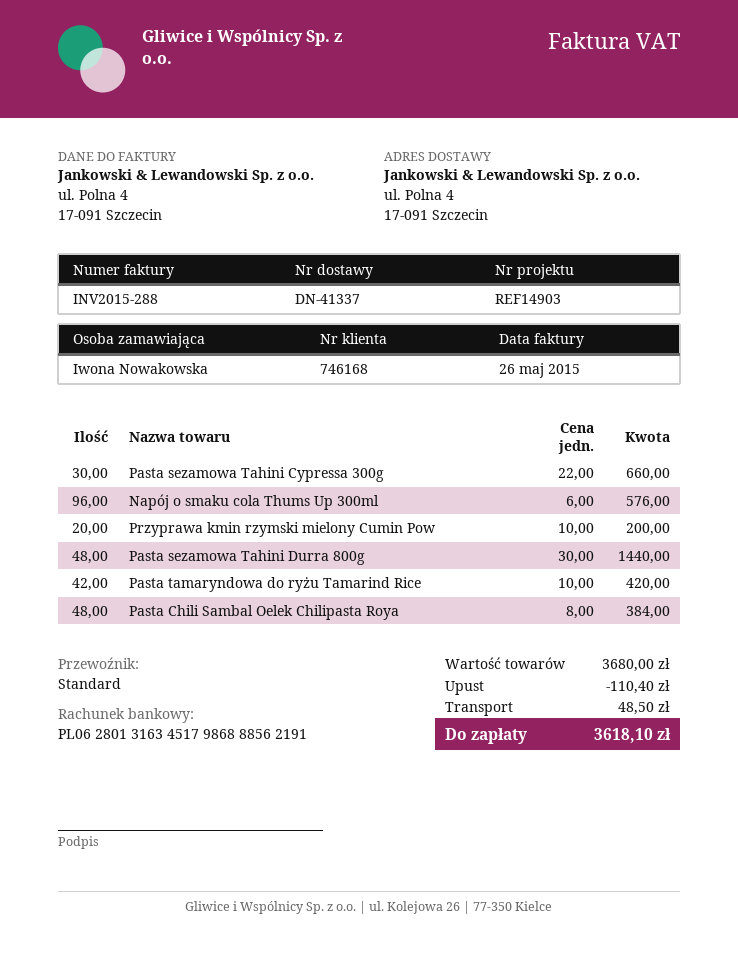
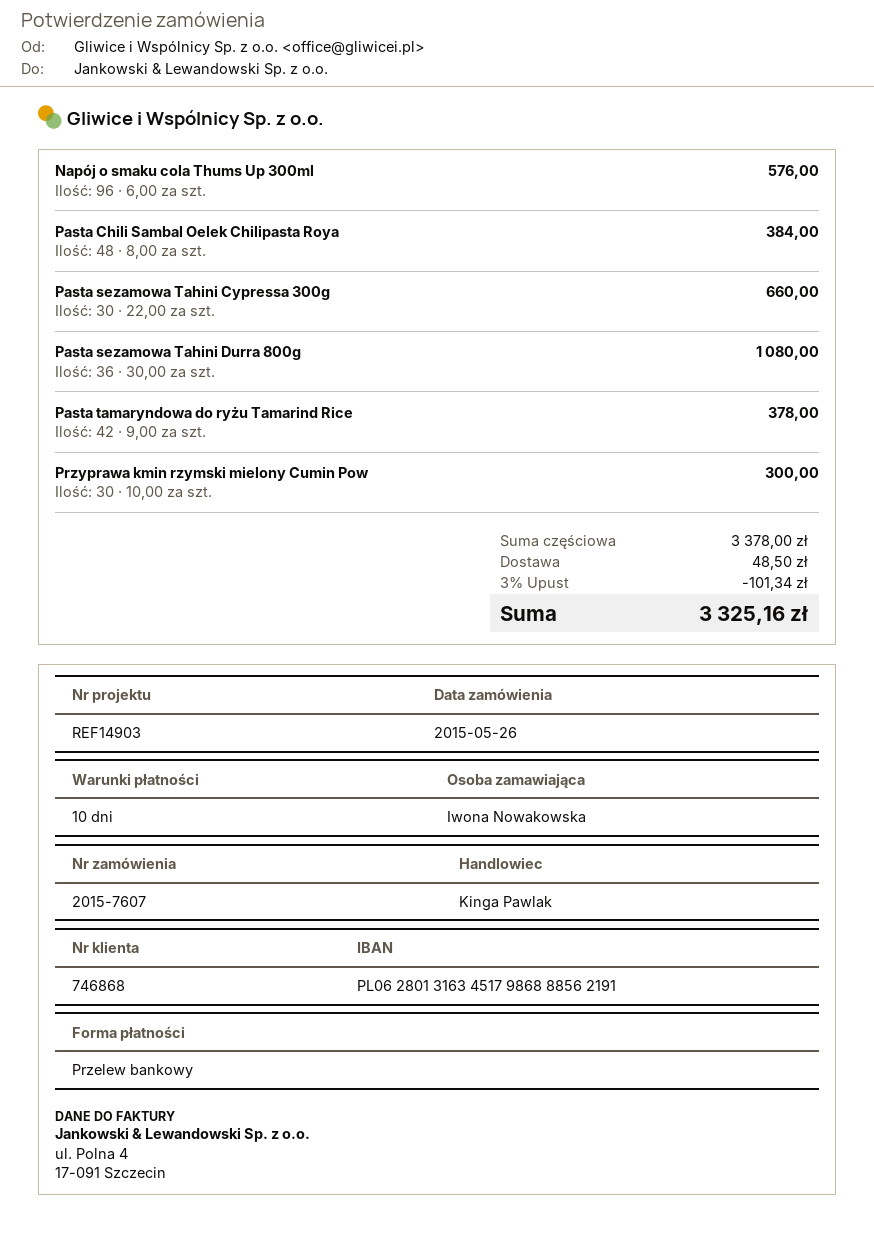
customer number: 746168 -> 746868
Przyprawa kmin rzymski mielony Cumin Pow: 20 x 10.00 = 200.00 -> 30 x 10.00 = 300.00
Pasta sezamowa Tahini Durra 800g: 48 x 30.00 = 1440.00 -> 36 x 30.00 = 1080.00
Pasta tamaryndowa do ryżu Tamarind Rice: 42 x 10.00 = 420.00 -> 42 x 9.00 = 378.00
subtotal: 3680.00 -> 3378.00
discount: 110.40 -> 101.34
total: 3618.10 -> 3325.16

